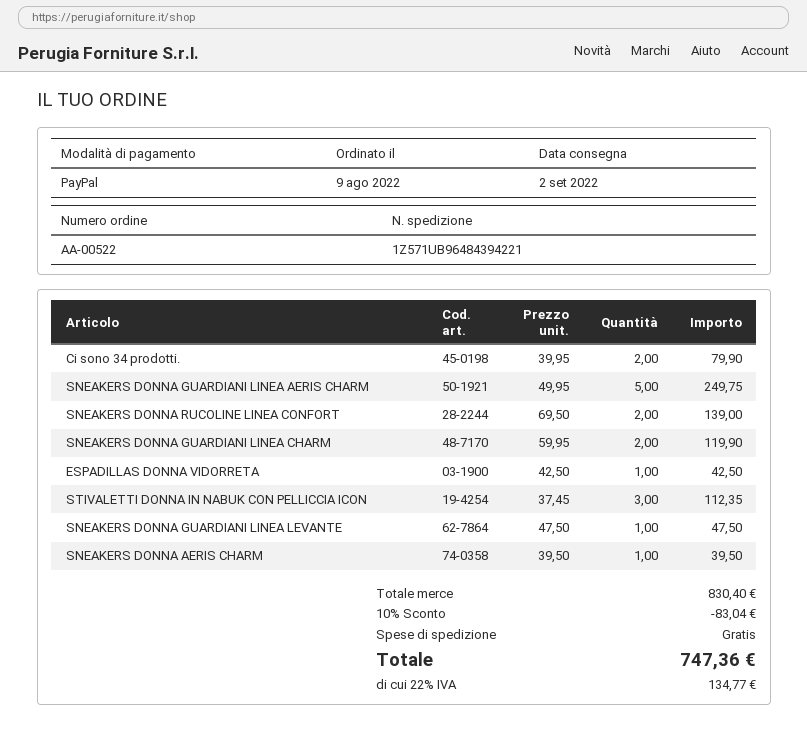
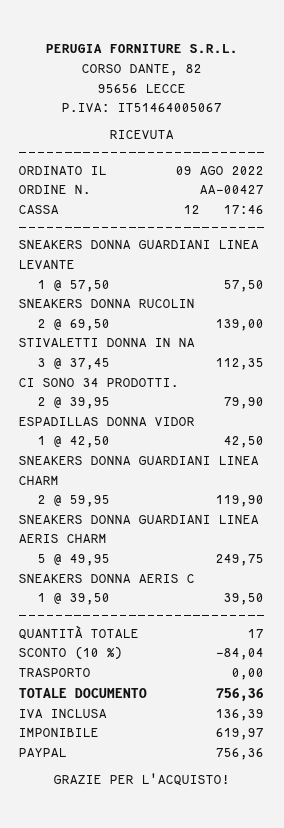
order number: AA-00522 -> AA-00427
SNEAKERS DONNA GUARDIANI LINEA LEVANTE: 1 x 47.50 = 47.50 -> 1 x 57.50 = 57.50
discount: 10% = 83.04 -> 10% = 84.04
tax: 134.77 -> 136.39
total: 747.36 -> 756.36

